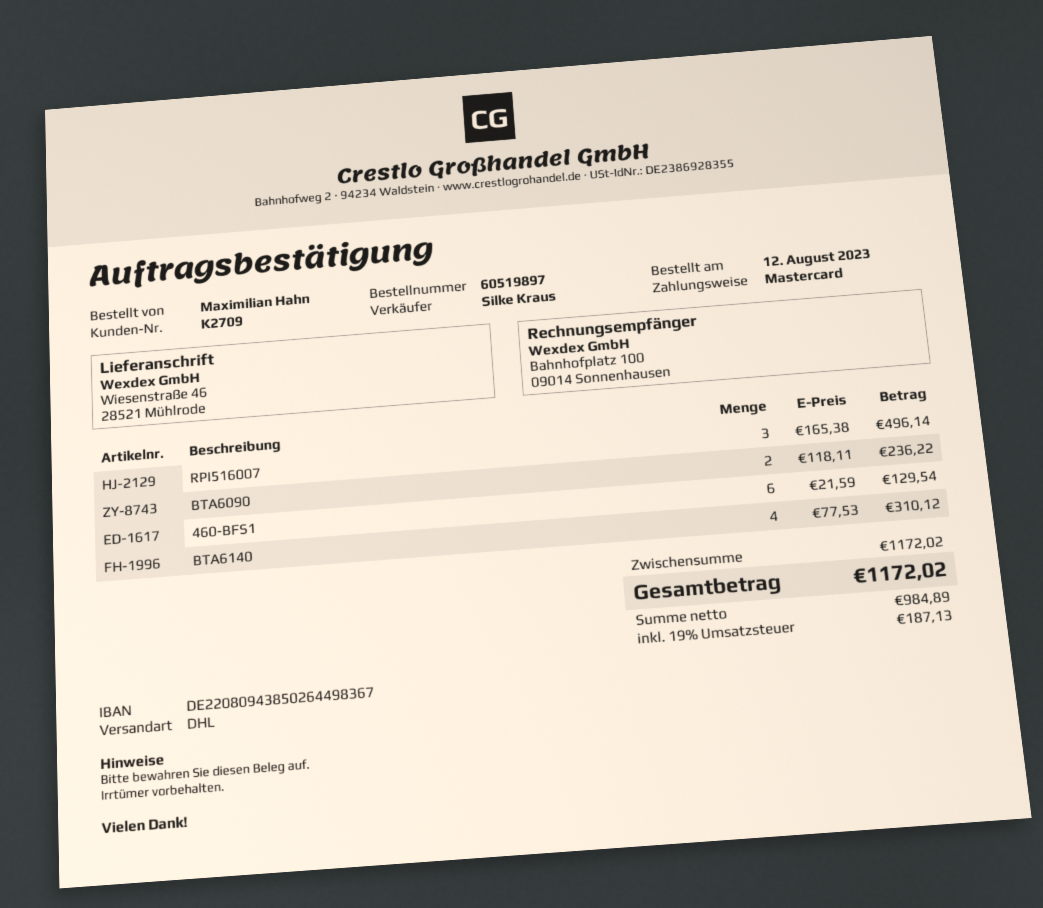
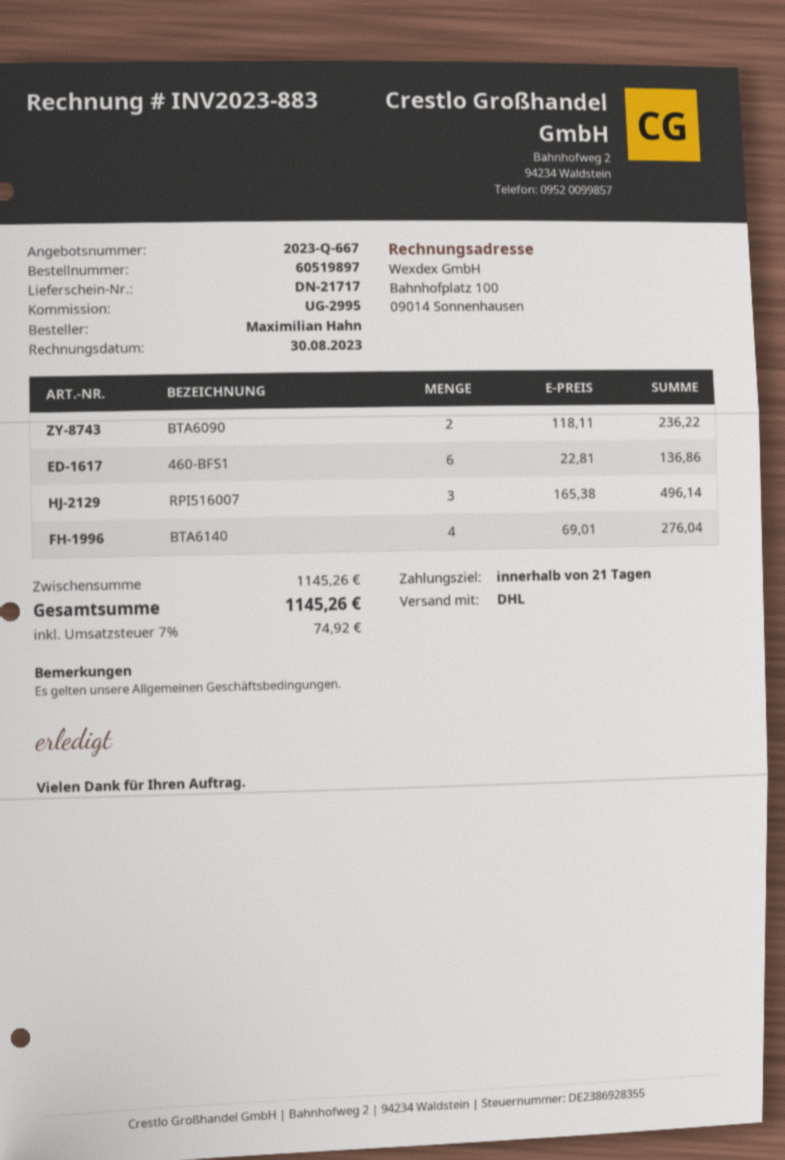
460-BFS1: 6 x 21.59 = 129.54 -> 6 x 22.81 = 136.86
BTA6140: 4 x 77.53 = 310.12 -> 4 x 69.01 = 276.04
subtotal: 1172.02 -> 1145.26
tax: 19% = 187.13 -> 7% = 74.92
total: 1172.02 -> 1145.26

